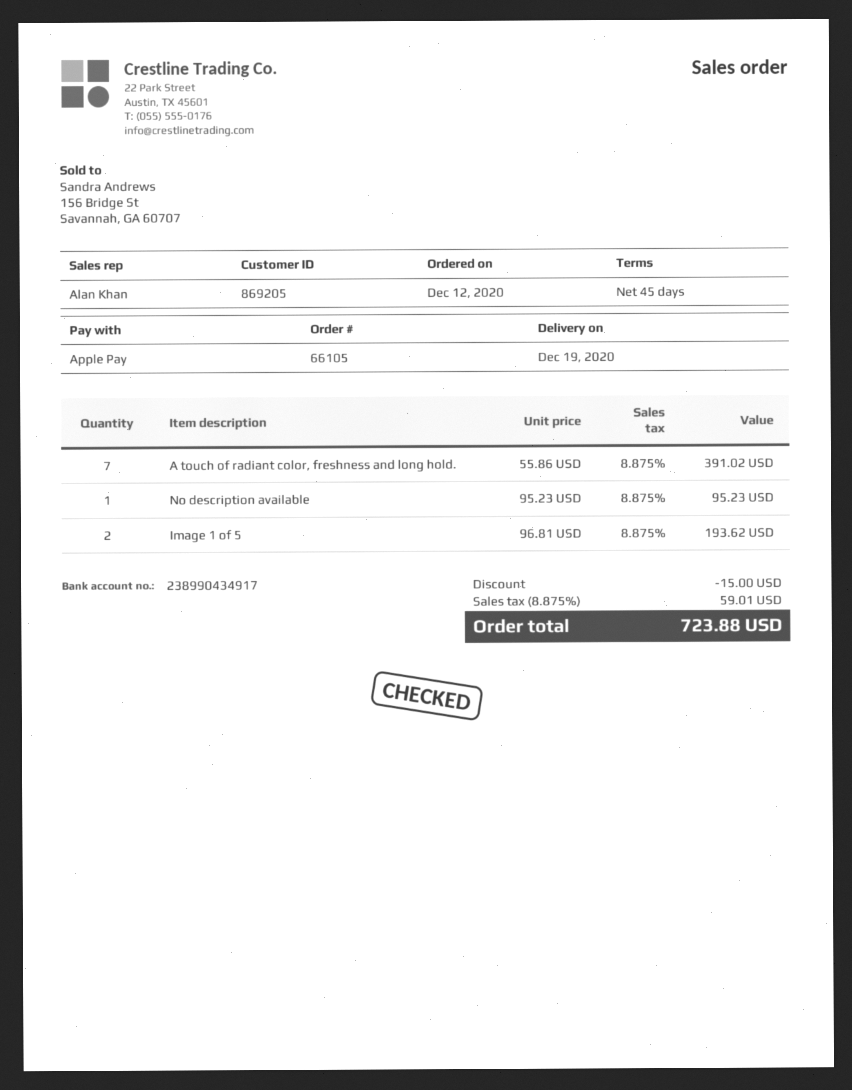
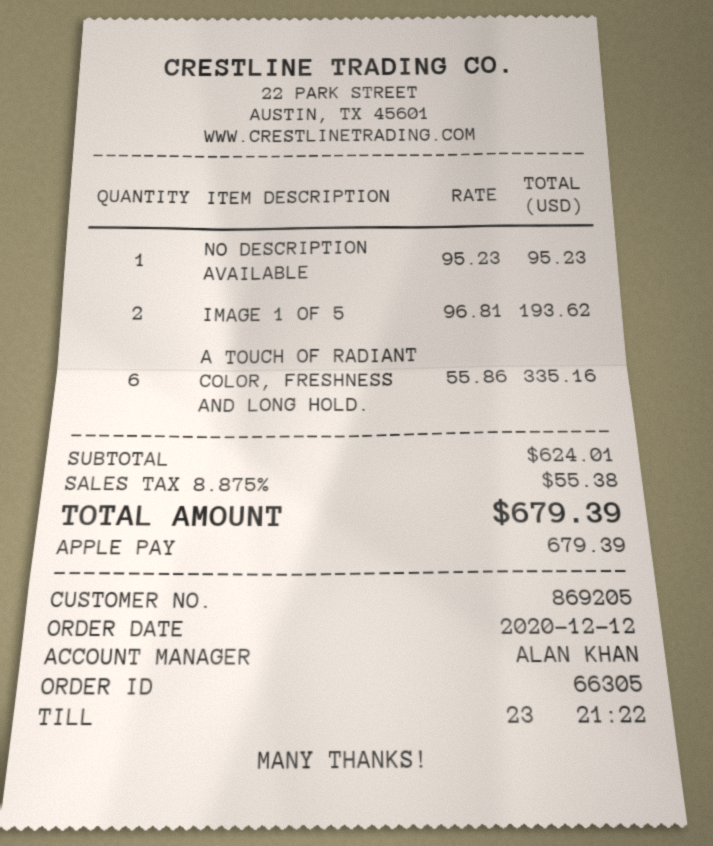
order number: 66105 -> 66305
A touch of radiant color, freshness and long hold.: 7 x 55.86 = 391.02 -> 6 x 55.86 = 335.16
discount: 15.00 -> none
tax: 8.875% = 59.01 -> 8.875% = 55.38
total: 723.88 -> 679.39

